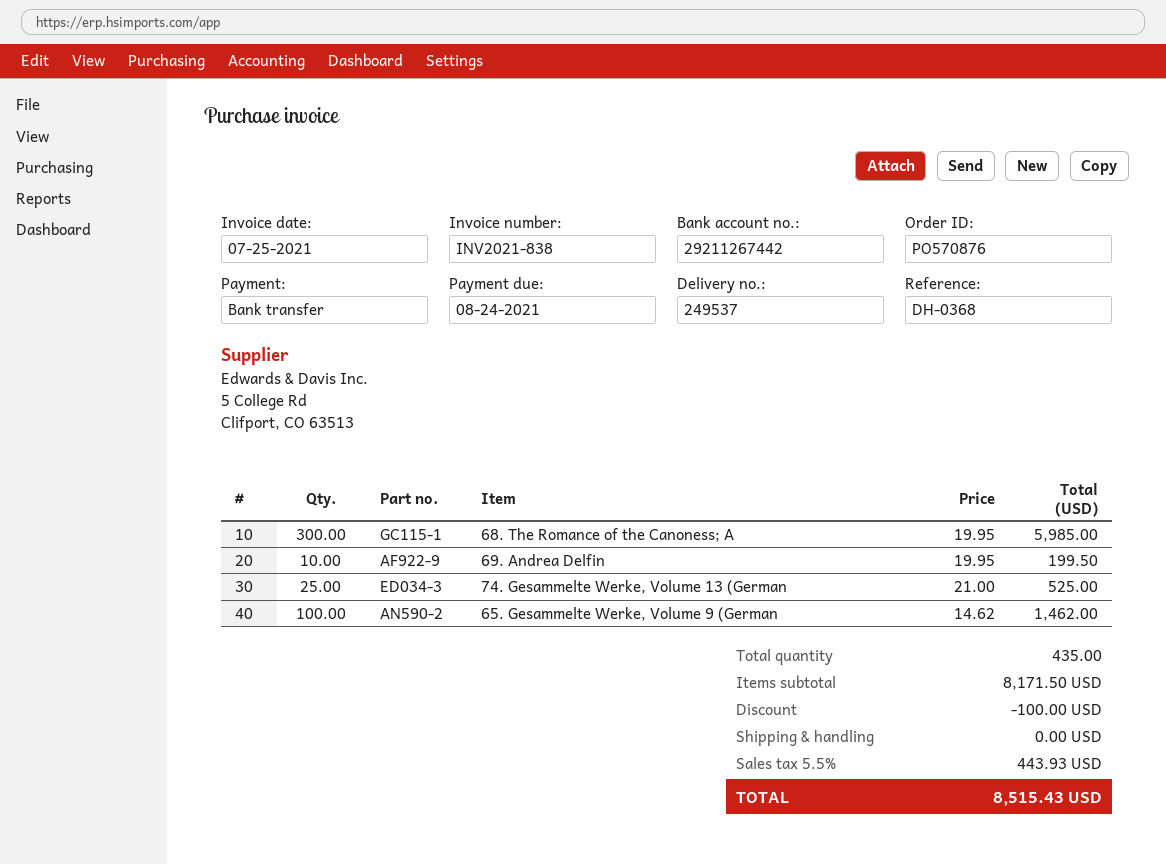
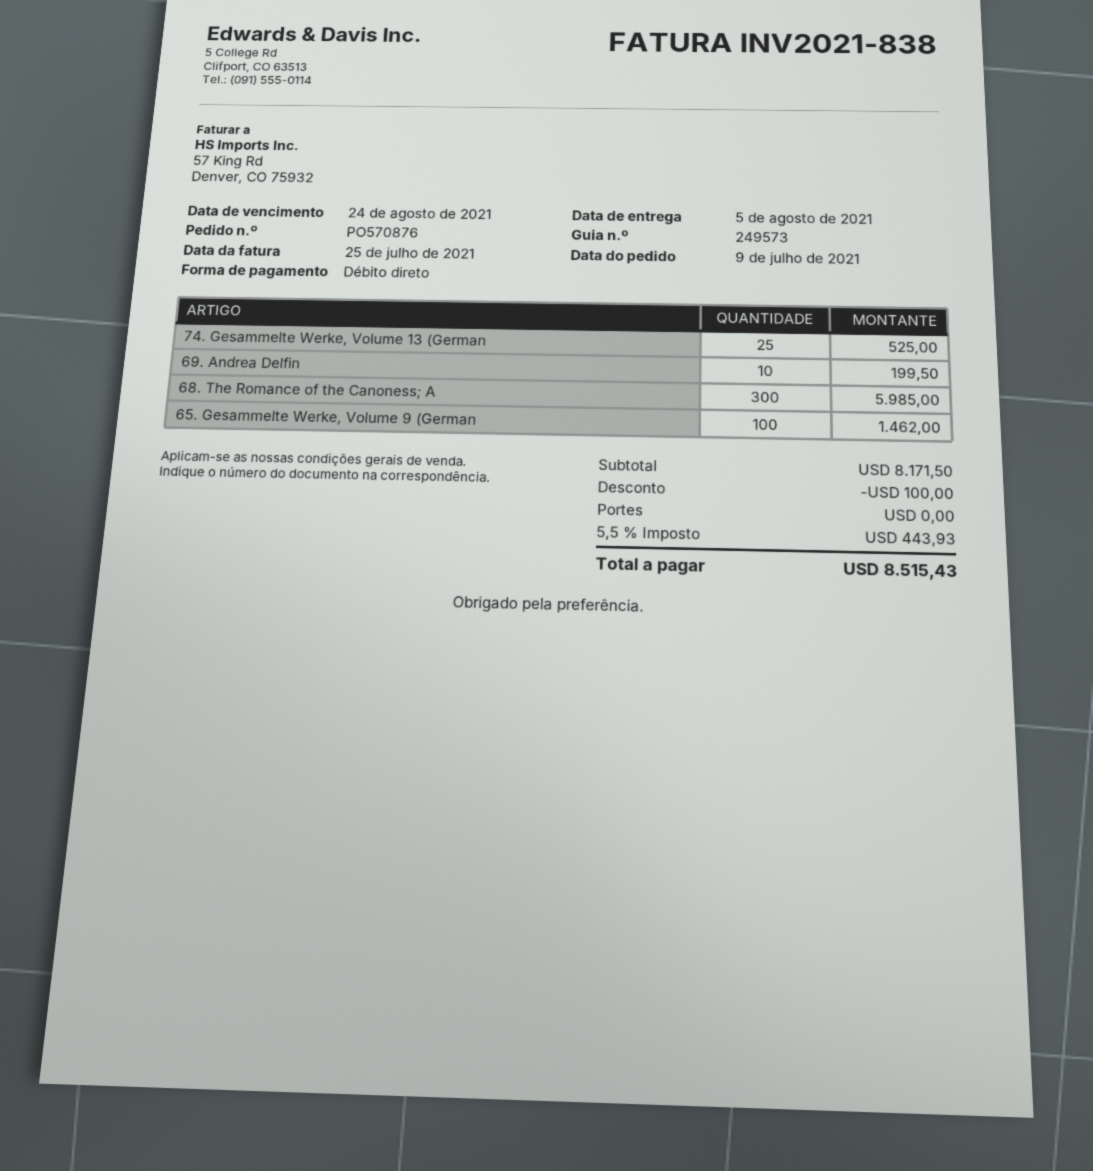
delivery note number: 249537 -> 249573
payment method: bank transfer -> direct debit

